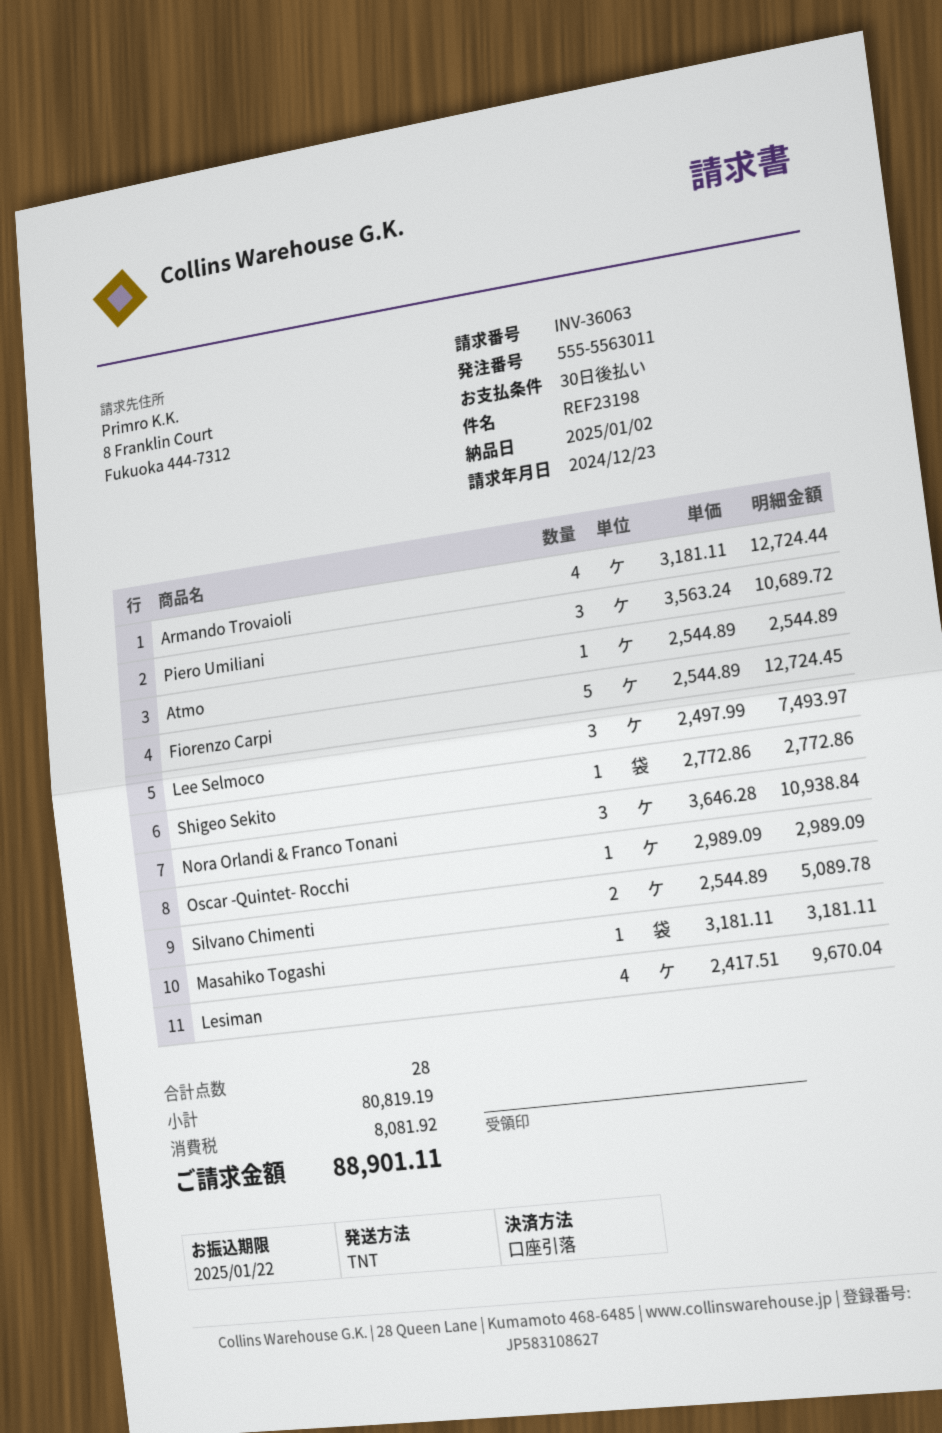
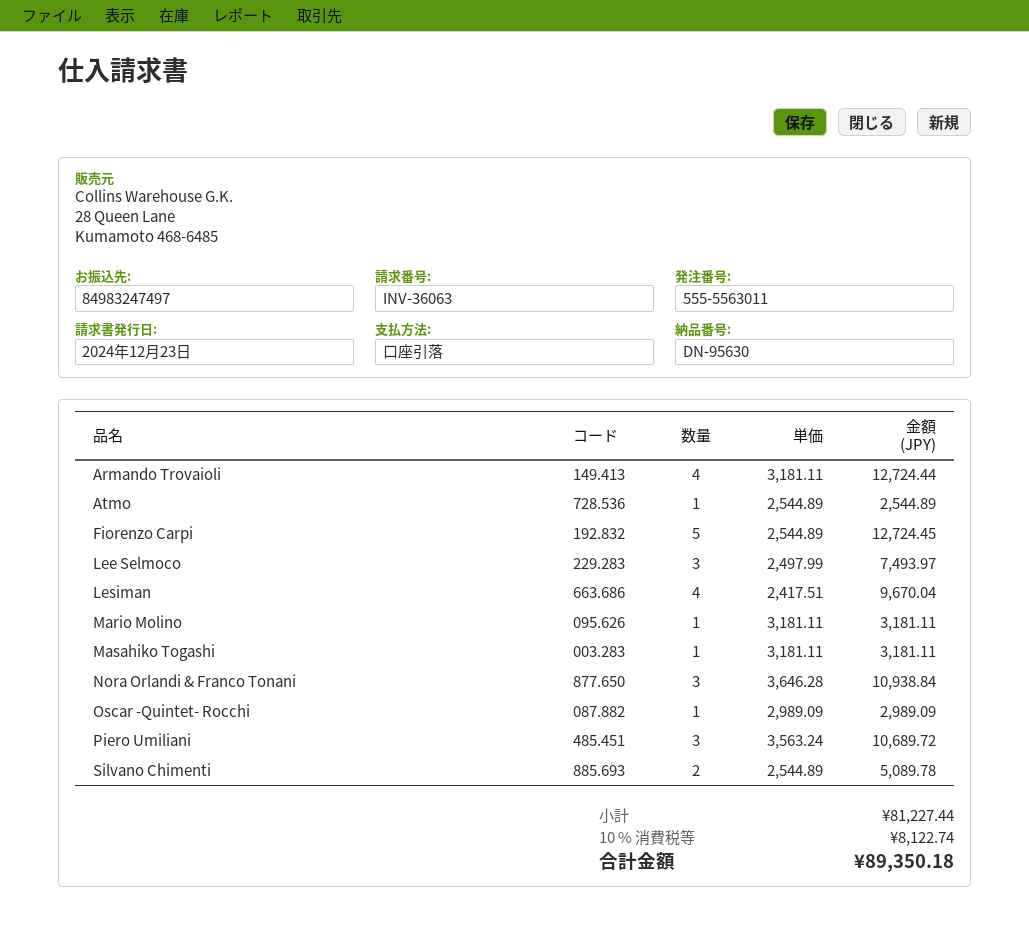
Shigeo Sekito: 1 x 2772.86 = 2772.86 -> none
Mario Molino: none -> 1 x 3181.11 = 3181.11
subtotal: 80819.19 -> 81227.44
tax: 8081.92 -> 8122.74
total: 88901.11 -> 89350.18

